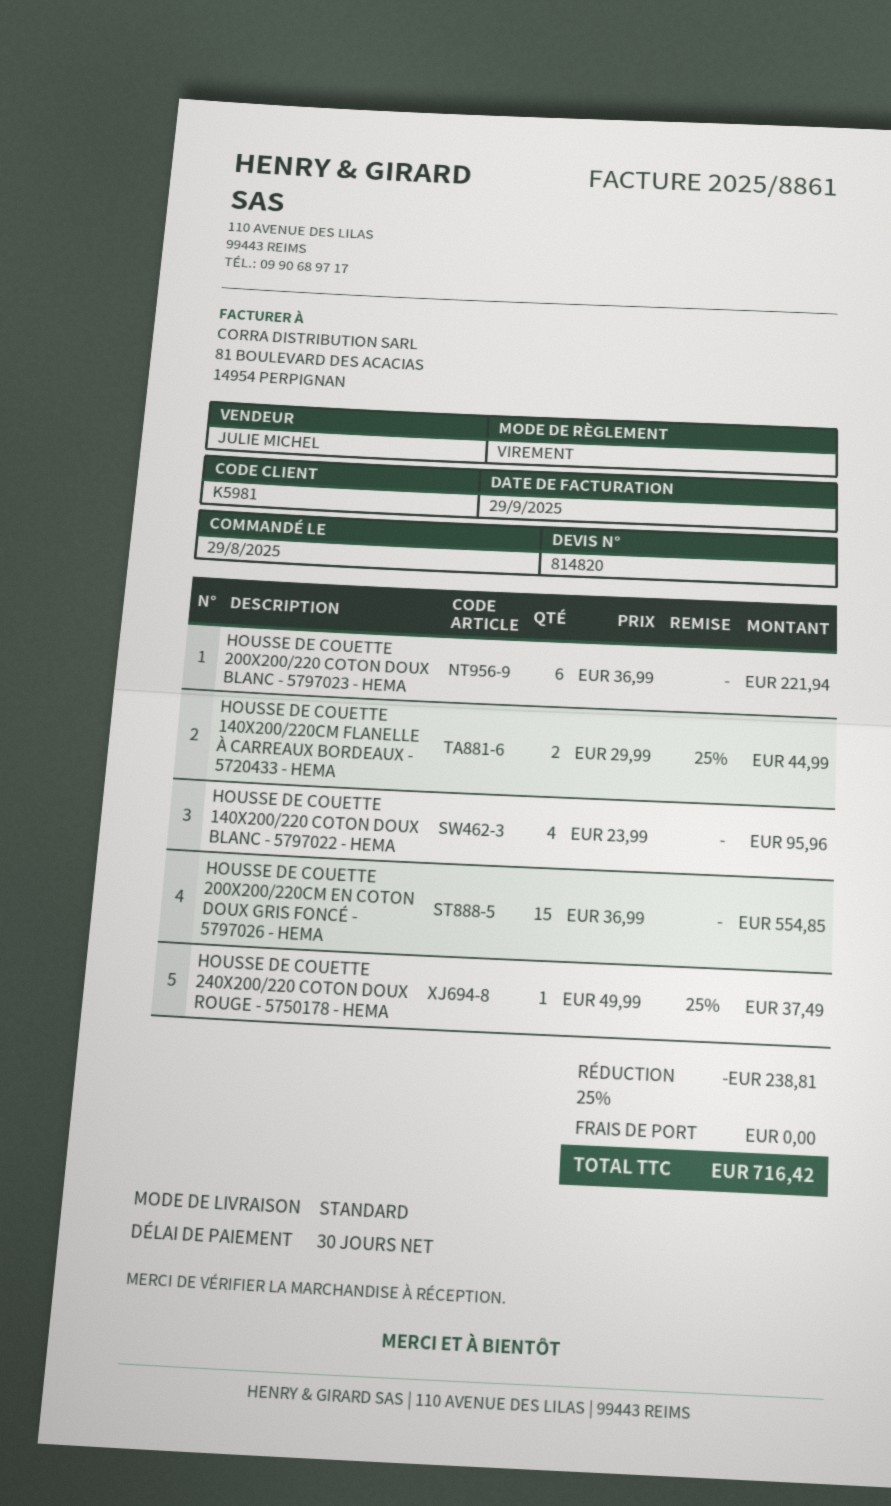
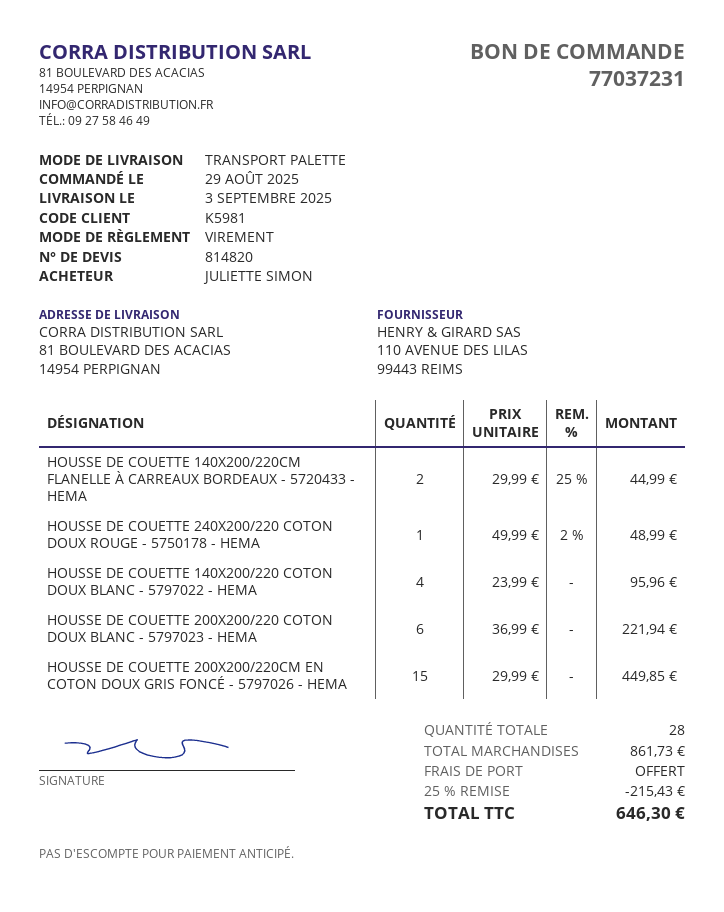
shipping method: standard -> pallet freight
HOUSSE DE COUETTE 200X200/220CM EN COTON DOUX GRIS FONCÉ - 5797026 - HEMA: 15 x 36.99 = 554.85 -> 15 x 29.99 = 449.85
HOUSSE DE COUETTE 240X200/220 COTON DOUX ROUGE - 5750178 - HEMA: 1 x 49.99 - 25% = 37.49 -> 1 x 49.99 - 2% = 48.99
discount: 25% = 238.81 -> 25% = 215.43
total: 716.42 -> 646.30

